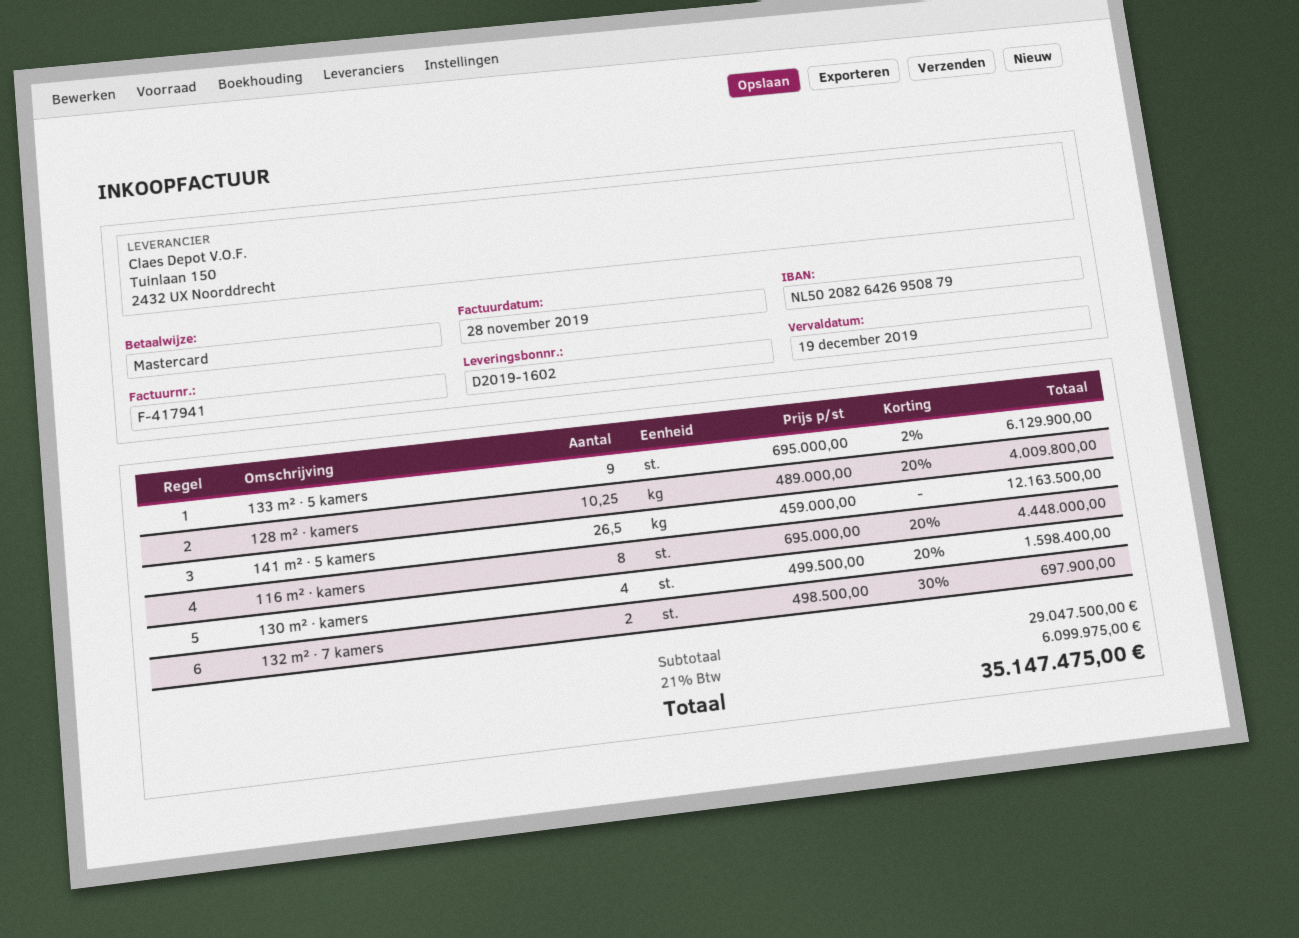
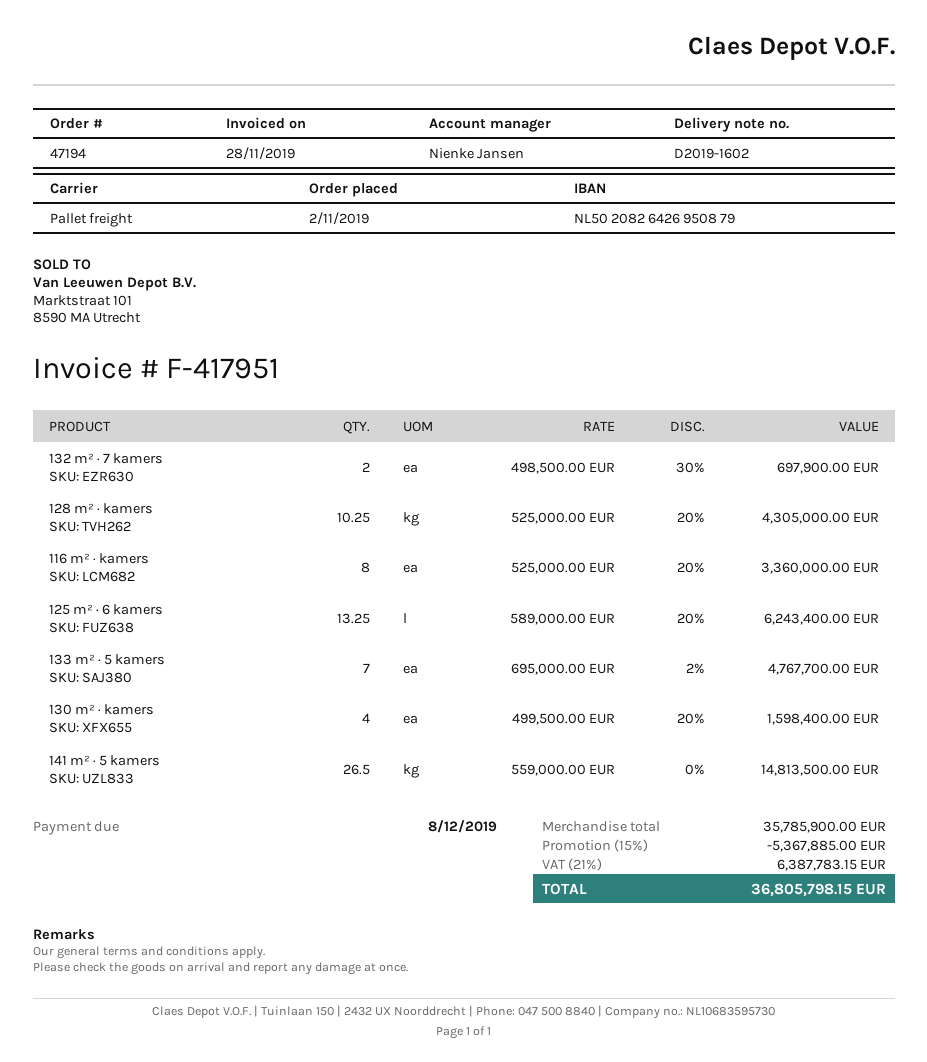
invoice number: F-417941 -> F-417951
due date: 2019-12-19 -> 2019-12-08
133 m² · 5 kamers: 9 x 695000.00 - 2% = 6129900.00 -> 7 x 695000.00 - 2% = 4767700.00
128 m² · kamers: 10.25 x 489000.00 - 20% = 4009800.00 -> 10.25 x 525000.00 - 20% = 4305000.00
141 m² · 5 kamers: 26.5 x 459000.00 = 12163500.00 -> 26.5 x 559000.00 = 14813500.00
116 m² · kamers: 8 x 695000.00 - 20% = 4448000.00 -> 8 x 525000.00 - 20% = 3360000.00
125 m² · 6 kamers: none -> 13.25 x 589000.00 - 20% = 6243400.00
subtotal: 29047500.00 -> 35785900.00
discount: none -> 15% = 5367885.00
tax: 21% = 6099975.00 -> 21% = 6387783.15
total: 35147475.00 -> 36805798.15

